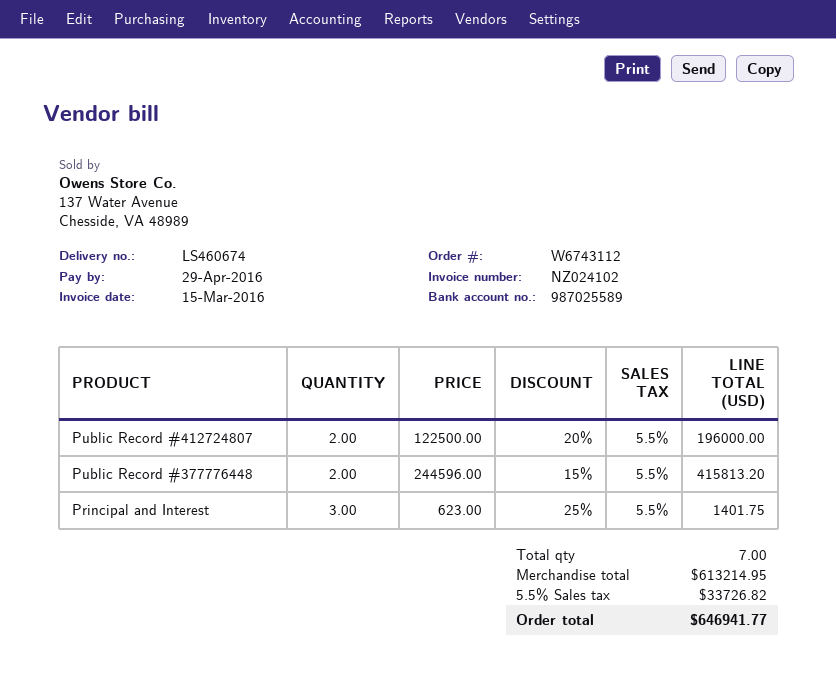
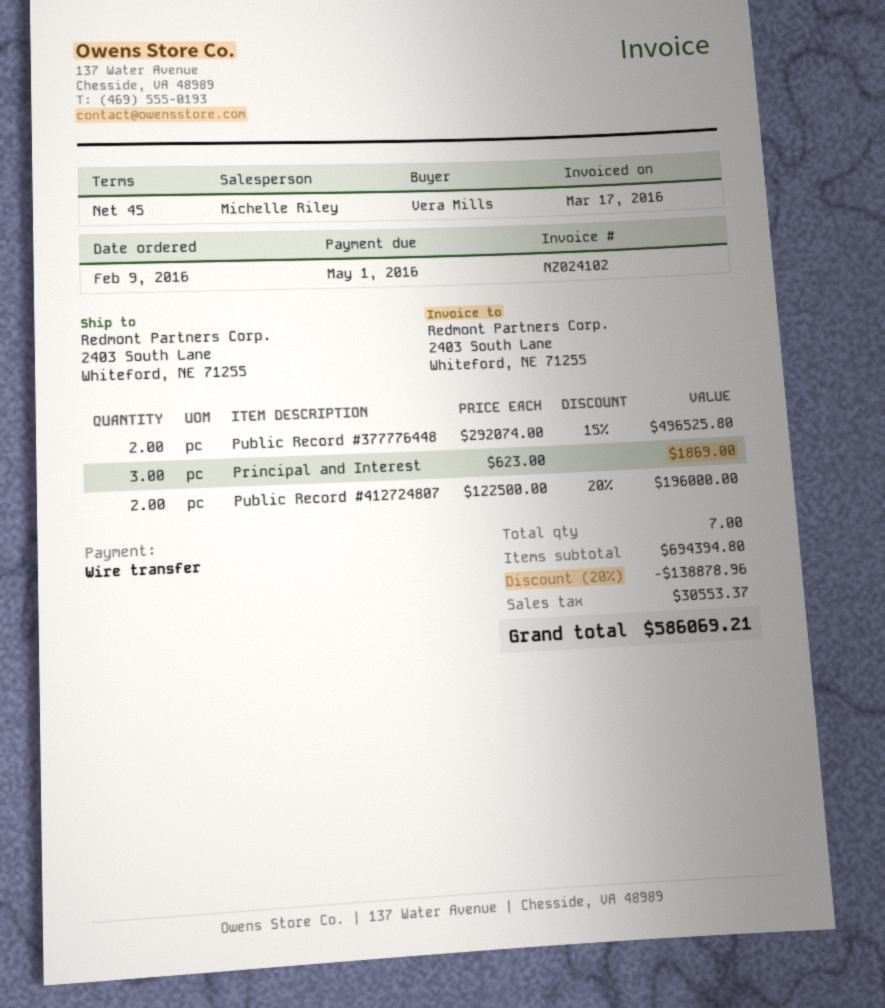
invoice date: 2016-03-15 -> 2016-03-17
due date: 2016-04-29 -> 2016-05-01
Public Record #377776448: 2 x 244596.00 - 15% = 415813.20 -> 2 x 292074.00 - 15% = 496525.80
Principal and Interest: 3 x 623.00 - 25% = 1401.75 -> 3 x 623.00 = 1869.00
subtotal: 613214.95 -> 694394.80
discount: none -> 20% = 138878.96
tax: 33726.82 -> 30553.37
total: 646941.77 -> 586069.21

